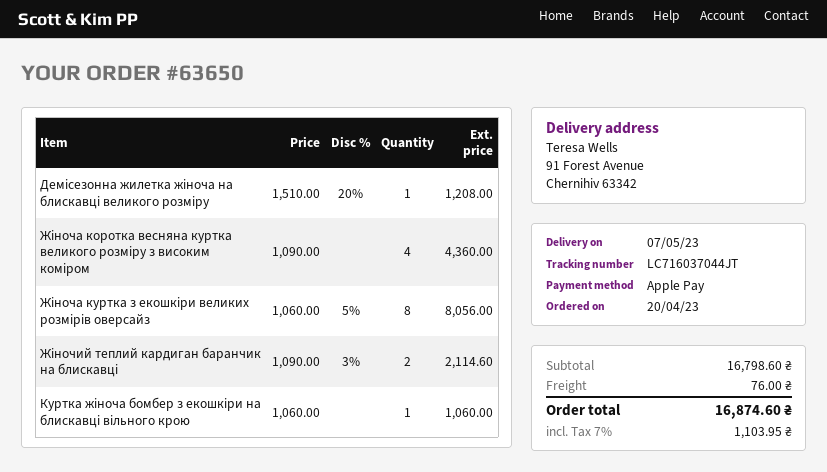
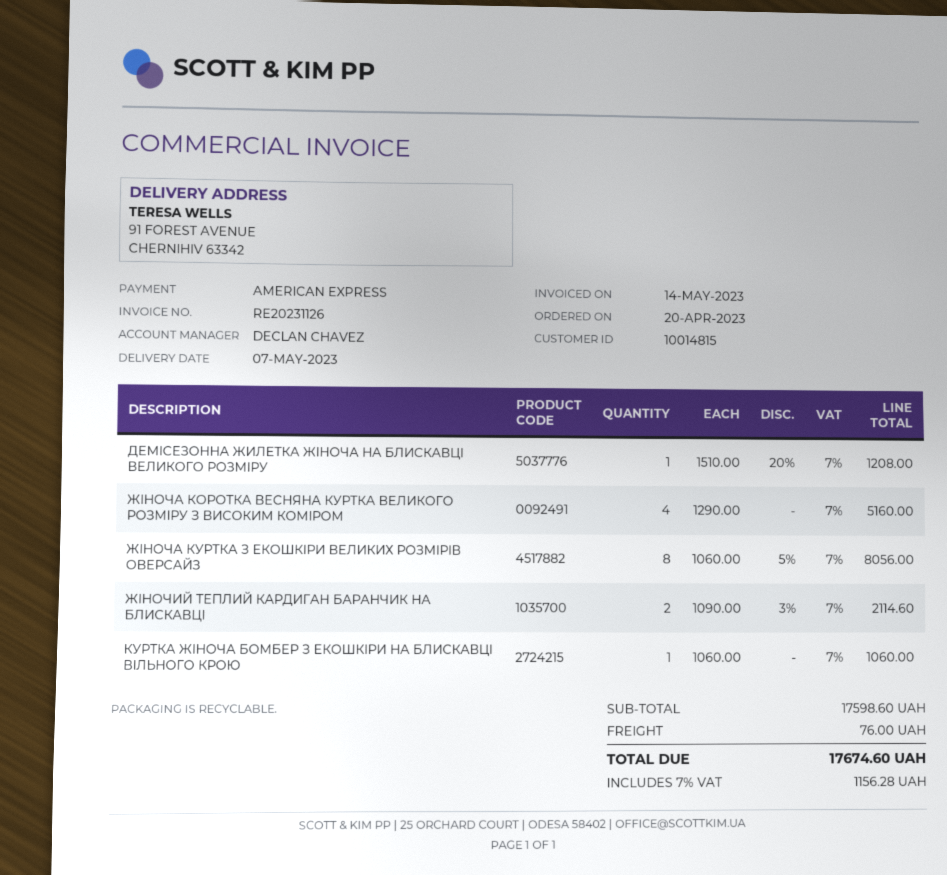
payment method: Apple Pay -> American Express
Жіноча коротка весняна куртка великого розміру з високим коміром: 4 x 1090.00 = 4360.00 -> 4 x 1290.00 = 5160.00
subtotal: 16798.60 -> 17598.60
tax: 7% = 1103.95 -> 7% = 1156.28
total: 16874.60 -> 17674.60

